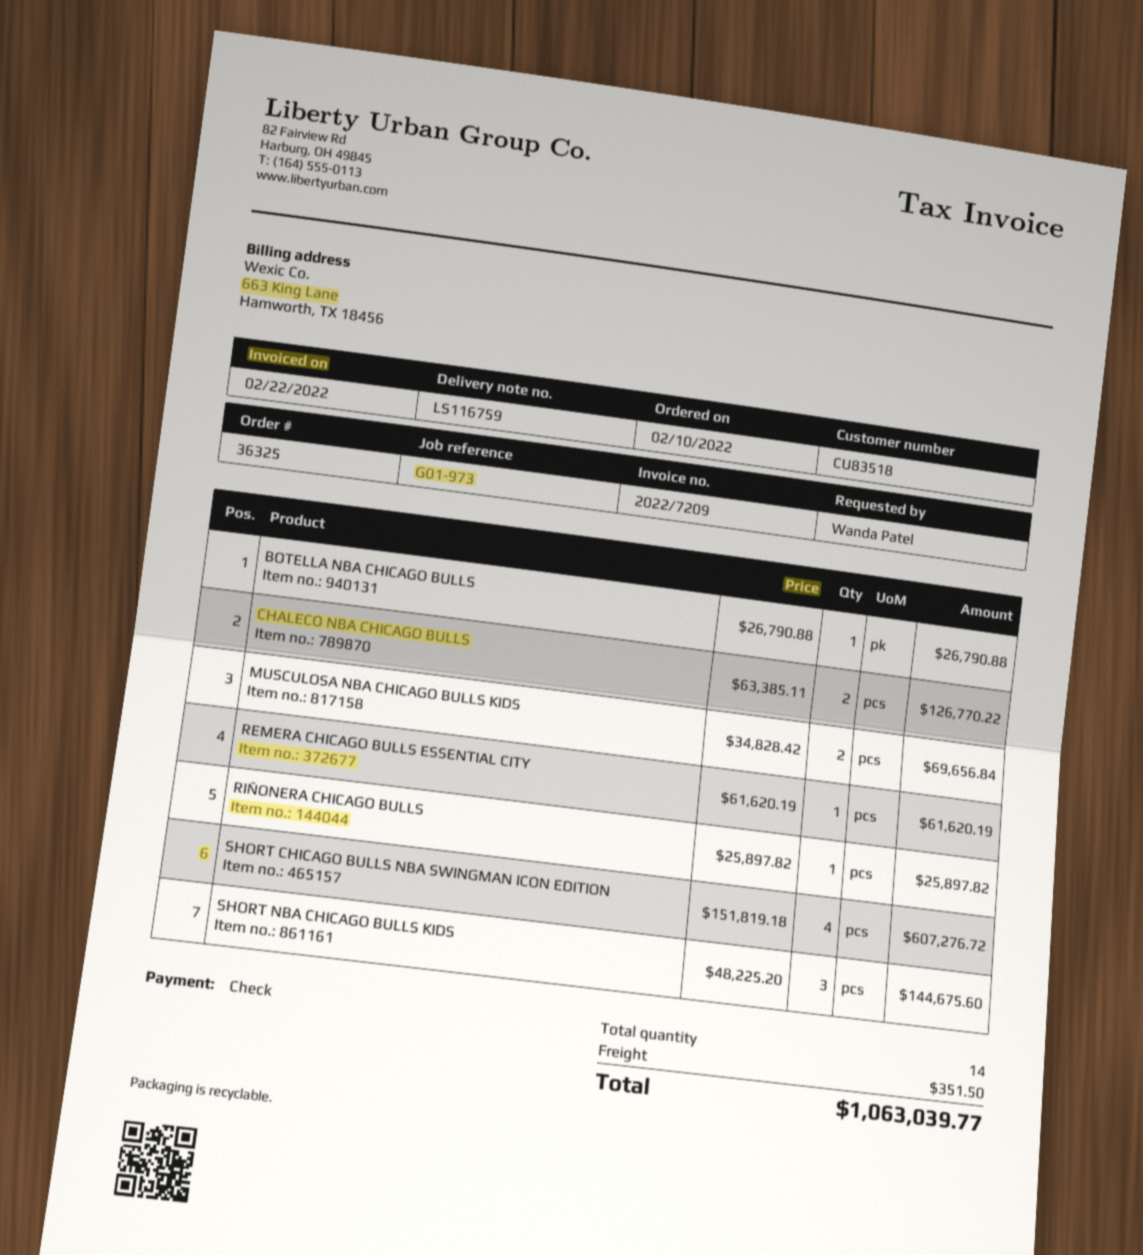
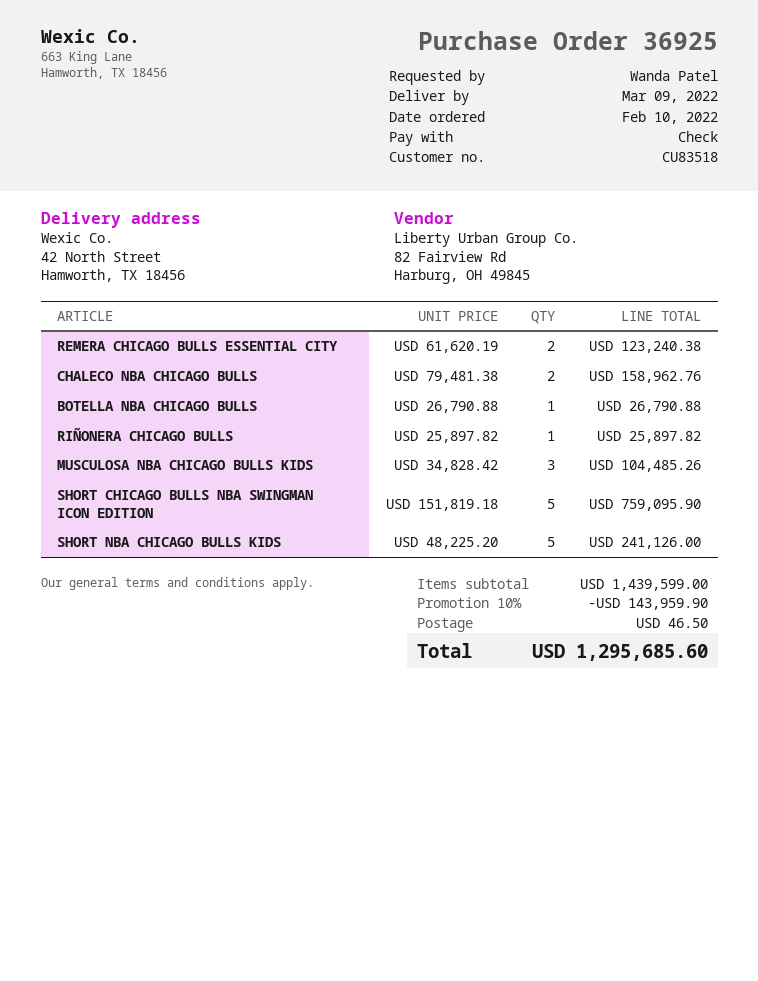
order number: 36325 -> 36925
CHALECO NBA CHICAGO BULLS: 2 x 63385.11 = 126770.22 -> 2 x 79481.38 = 158962.76
MUSCULOSA NBA CHICAGO BULLS KIDS: 2 x 34828.42 = 69656.84 -> 3 x 34828.42 = 104485.26
REMERA CHICAGO BULLS ESSENTIAL CITY: 1 x 61620.19 = 61620.19 -> 2 x 61620.19 = 123240.38
SHORT CHICAGO BULLS NBA SWINGMAN ICON EDITION: 4 x 151819.18 = 607276.72 -> 5 x 151819.18 = 759095.90
SHORT NBA CHICAGO BULLS KIDS: 3 x 48225.20 = 144675.60 -> 5 x 48225.20 = 241126.00
discount: none -> 10% = 143959.90
shipping: 351.50 -> 46.50
total: 1063039.77 -> 1295685.60

